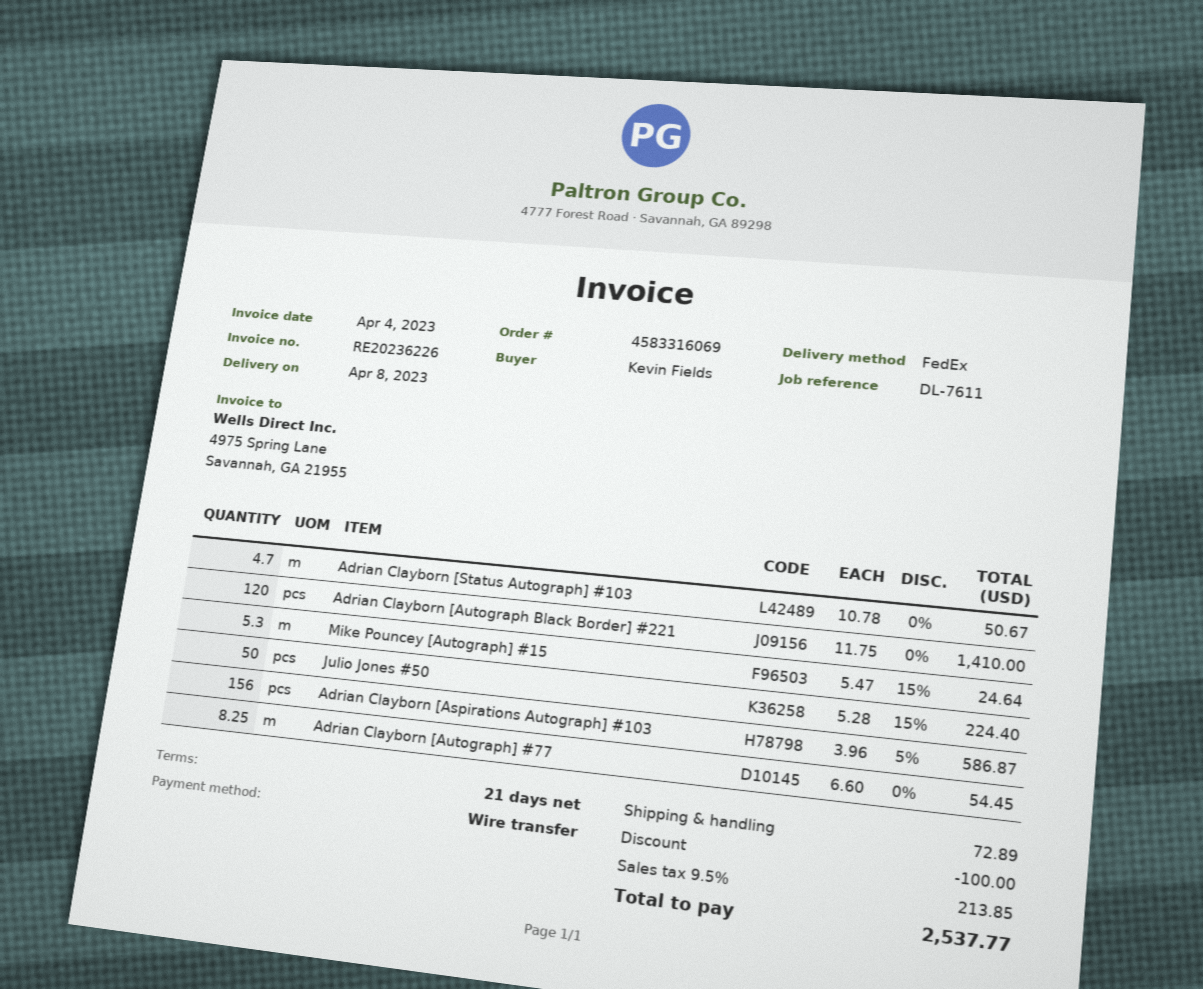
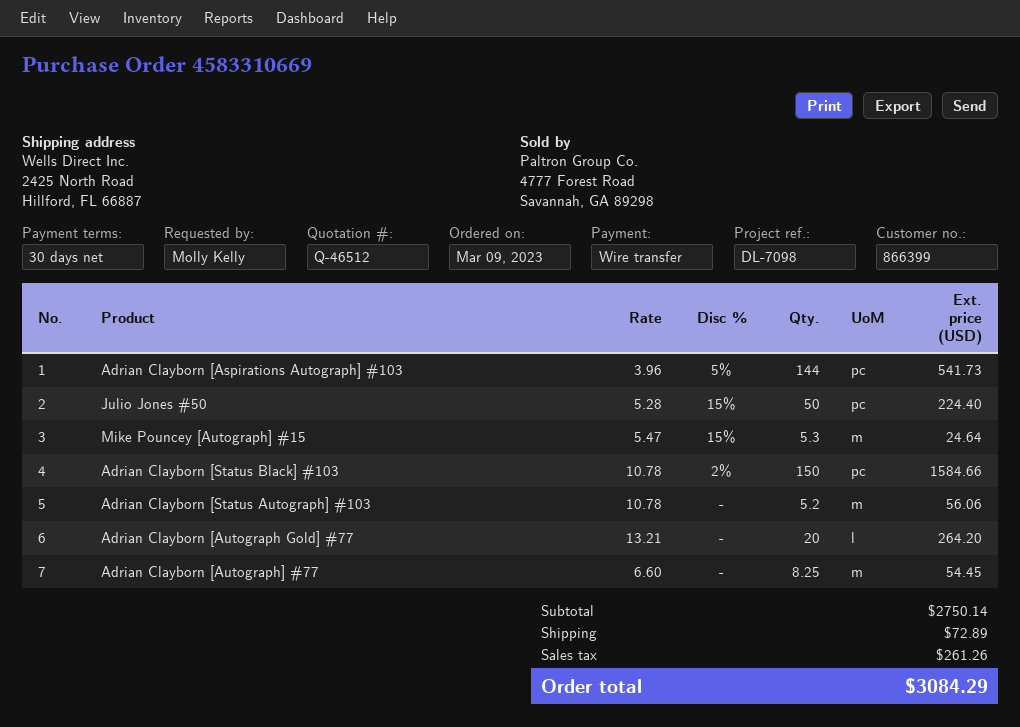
order number: 4583316069 -> 4583310669
payment terms: 21 days -> 30 days
reference: DL-7611 -> DL-7098
ordered by: Kevin Fields -> Molly Kelly
Adrian Clayborn [Status Autograph] #103: 4.7 x 10.78 = 50.67 -> 5.2 x 10.78 = 56.06
Adrian Clayborn [Autograph Black Border] #221: 120 x 11.75 = 1410.00 -> none
Adrian Clayborn [Aspirations Autograph] #103: 156 x 3.96 - 5% = 586.87 -> 144 x 3.96 - 5% = 541.73
Adrian Clayborn [Status Black] #103: none -> 150 x 10.78 - 2% = 1584.66
Adrian Clayborn [Autograph Gold] #77: none -> 20 x 13.21 = 264.20
discount: 100.00 -> none
tax: 213.85 -> 261.26
total: 2537.77 -> 3084.29

